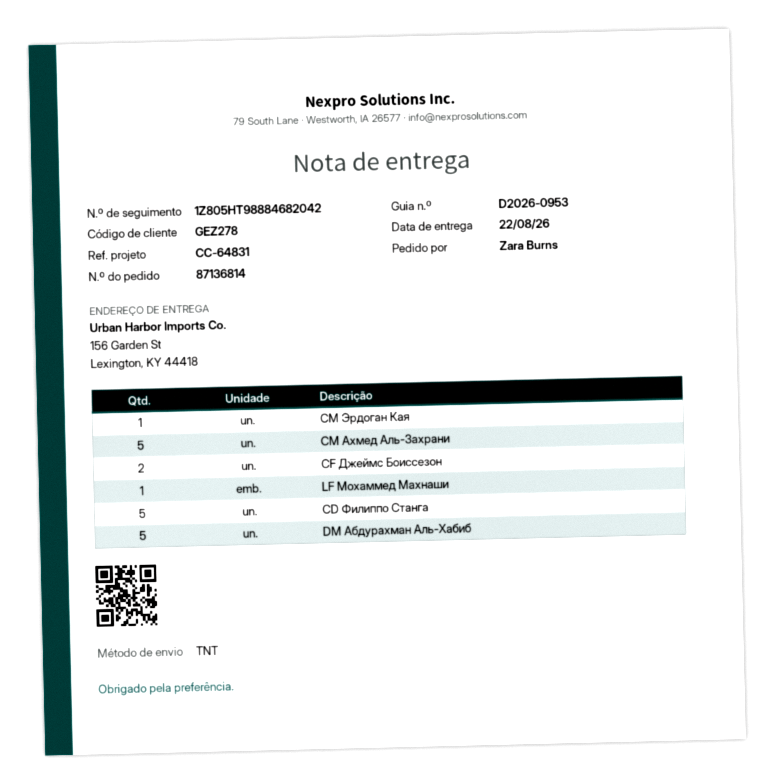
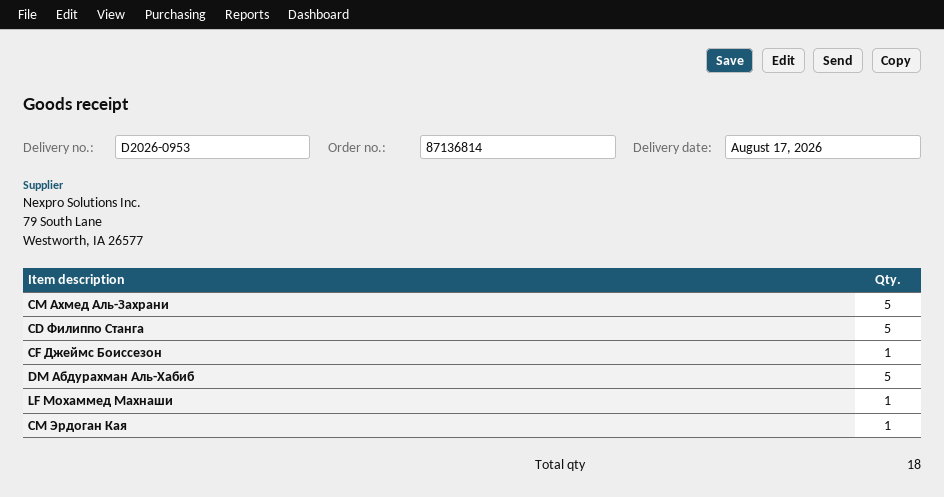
delivery date: 2026-08-22 -> 2026-08-17
CF Джеймс Боиссезон: 2 -> 1

